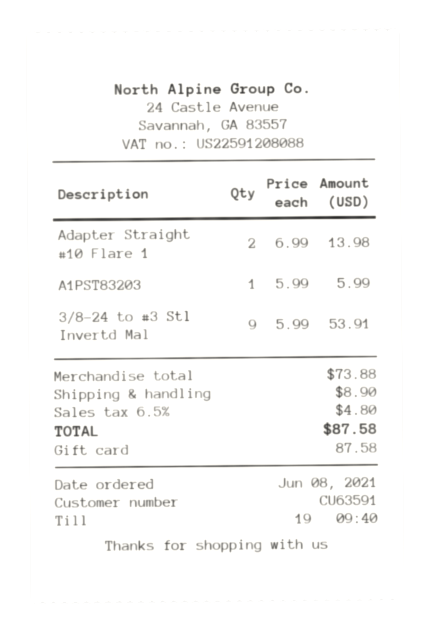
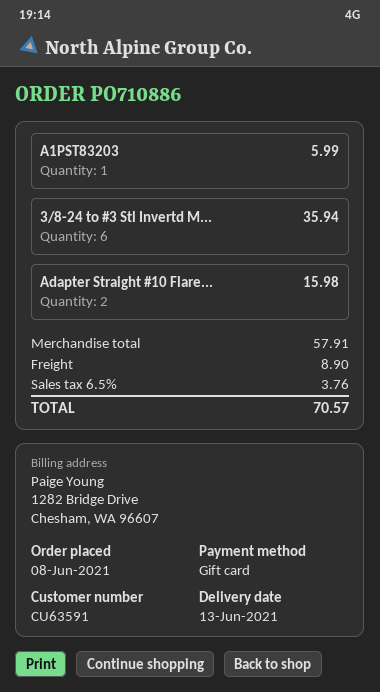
Adapter Straight #10 Flare 1: 2 for 13.98 -> 2 for 15.98
3/8-24 to #3 Stl Invertd Mal: 9 for 53.91 -> 6 for 35.94
subtotal: 73.88 -> 57.91
tax: 6.5% = 4.80 -> 6.5% = 3.76
total: 87.58 -> 70.57

